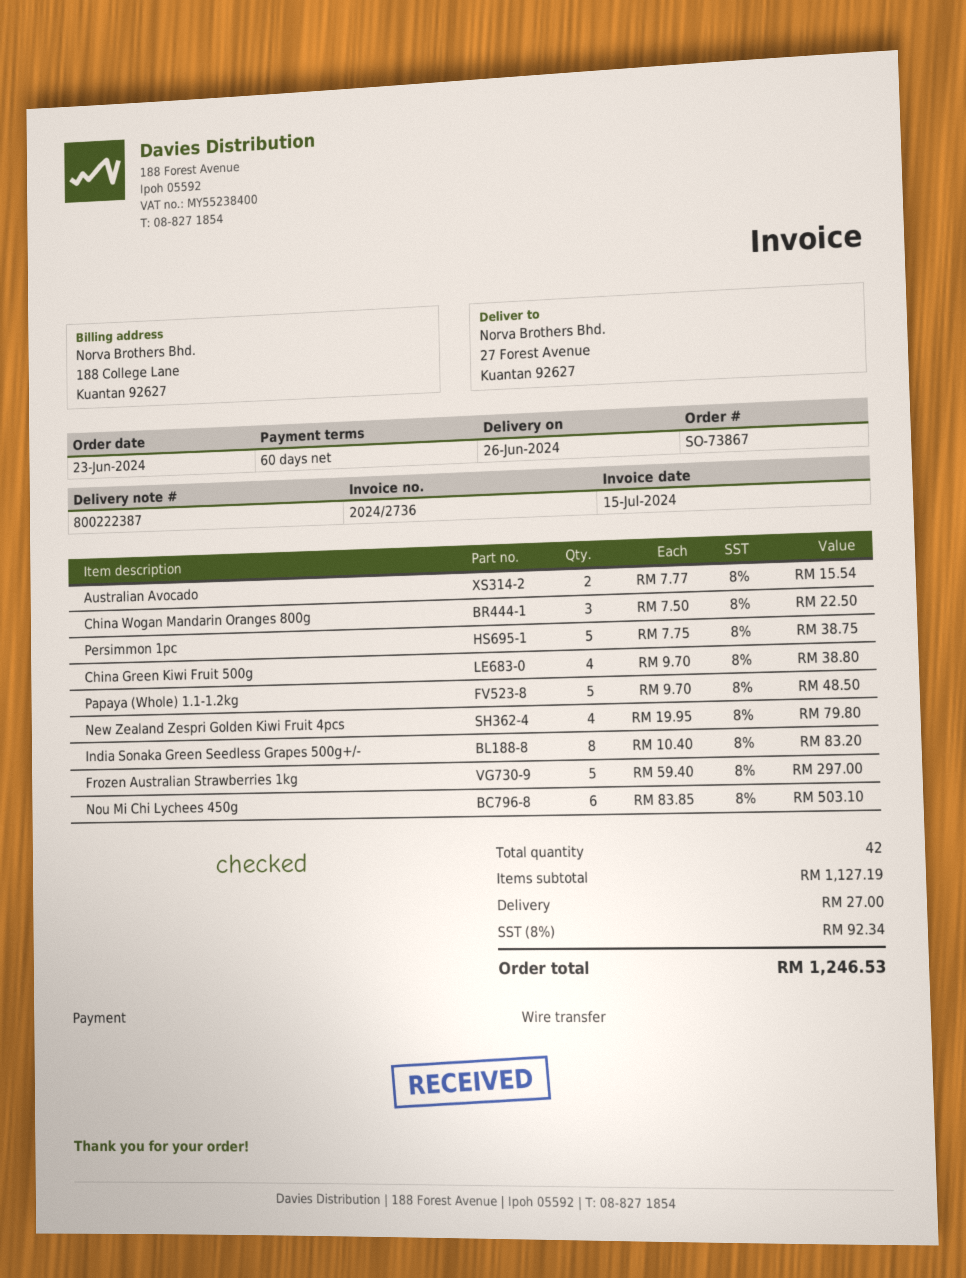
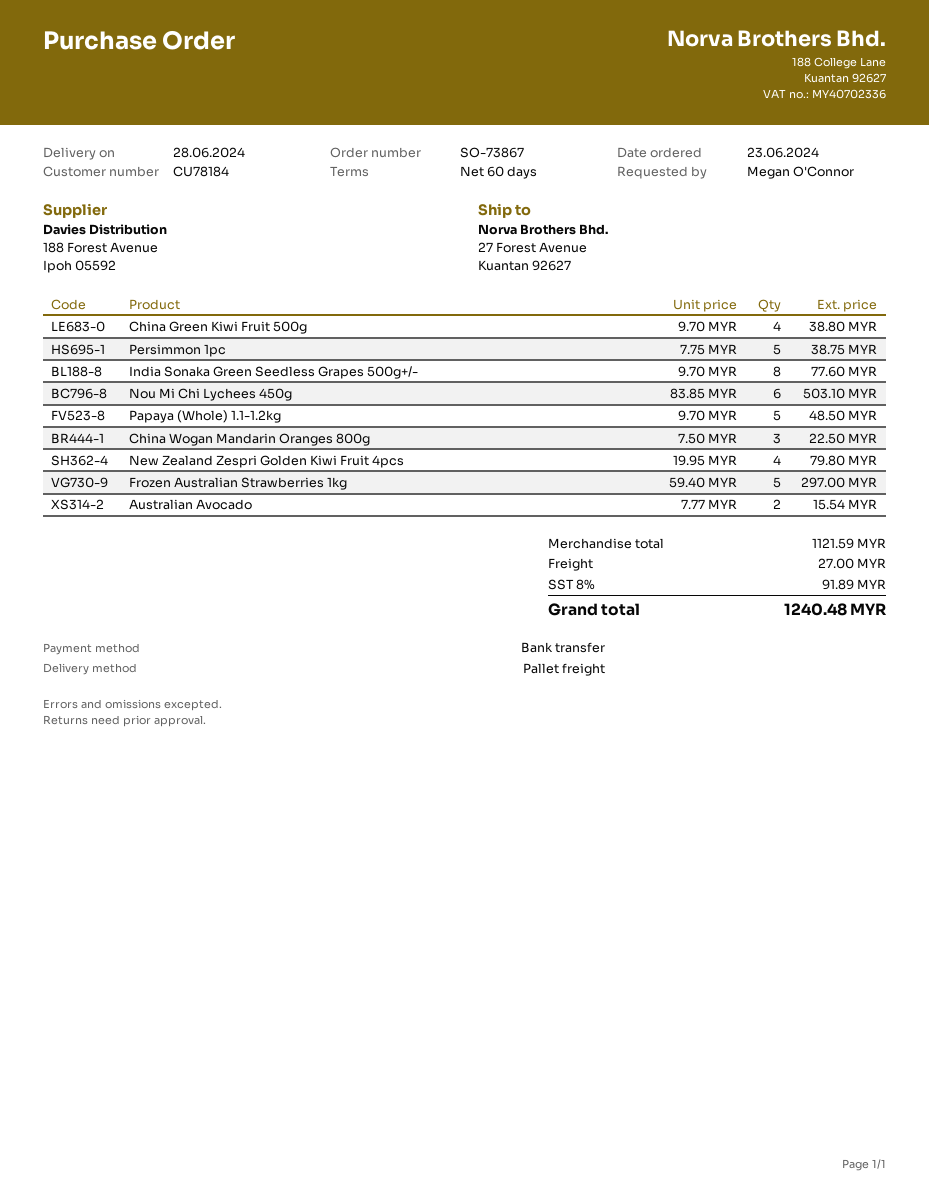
delivery date: 2024-06-26 -> 2024-06-28
India Sonaka Green Seedless Grapes 500g+/-: 8 x 10.40 = 83.20 -> 8 x 9.70 = 77.60
subtotal: 1127.19 -> 1121.59
tax: 8% = 92.34 -> 8% = 91.89
total: 1246.53 -> 1240.48

